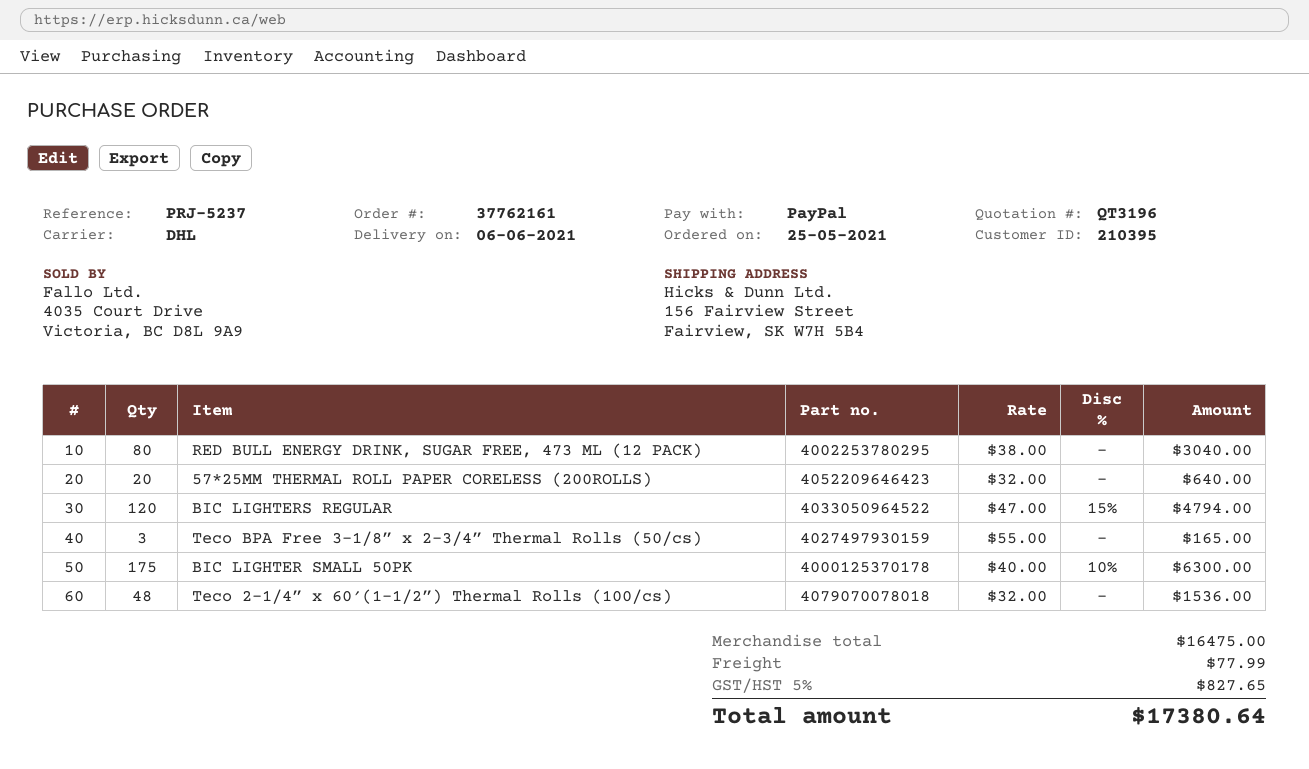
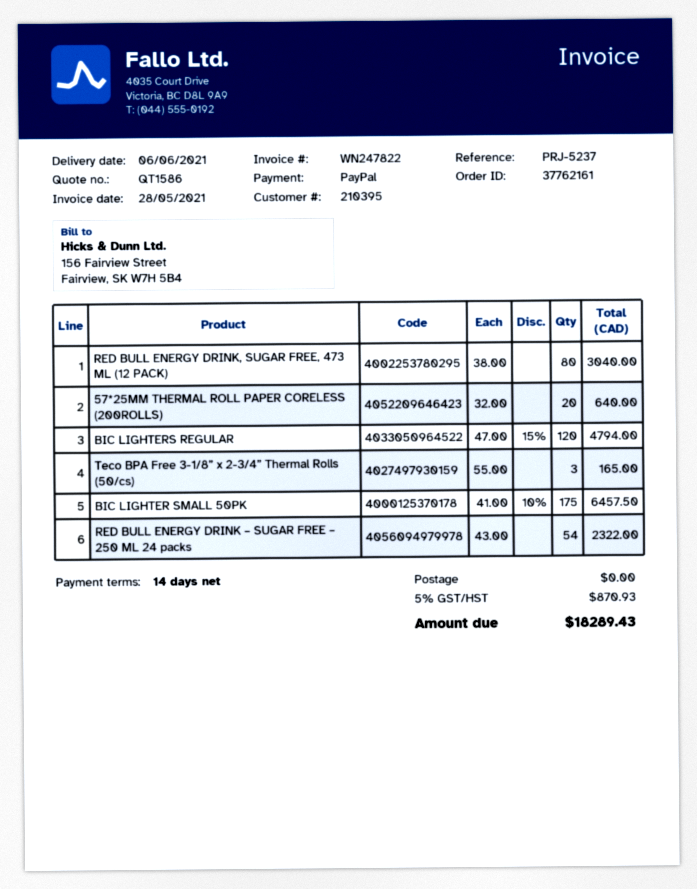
quote number: QT3196 -> QT1586
BIC LIGHTER SMALL 50PK: 175 x 40.00 - 10% = 6300.00 -> 175 x 41.00 - 10% = 6457.50
Teco 2-1/4” x 60′(1-1/2”) Thermal Rolls (100/cs): 48 x 32.00 = 1536.00 -> none
RED BULL ENERGY DRINK – SUGAR FREE – 250 ML 24 packs: none -> 54 x 43.00 = 2322.00
shipping: 77.99 -> 0.00
tax: 5% = 827.65 -> 5% = 870.93
total: 17380.64 -> 18289.43

